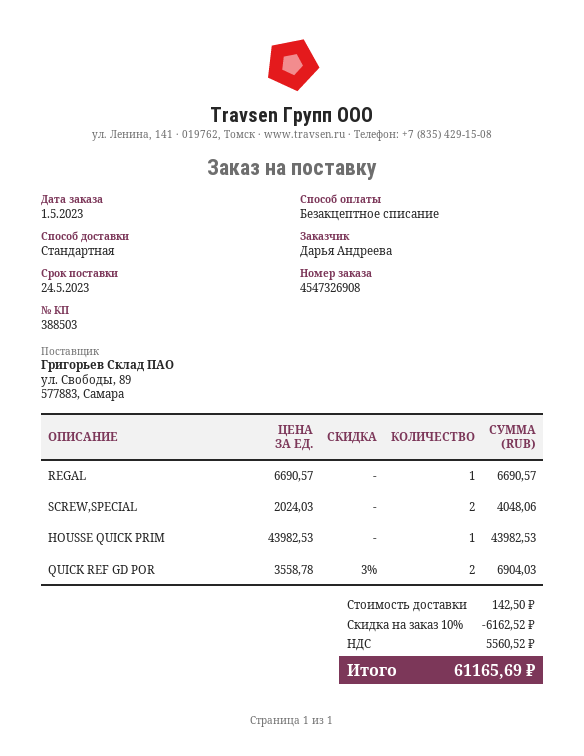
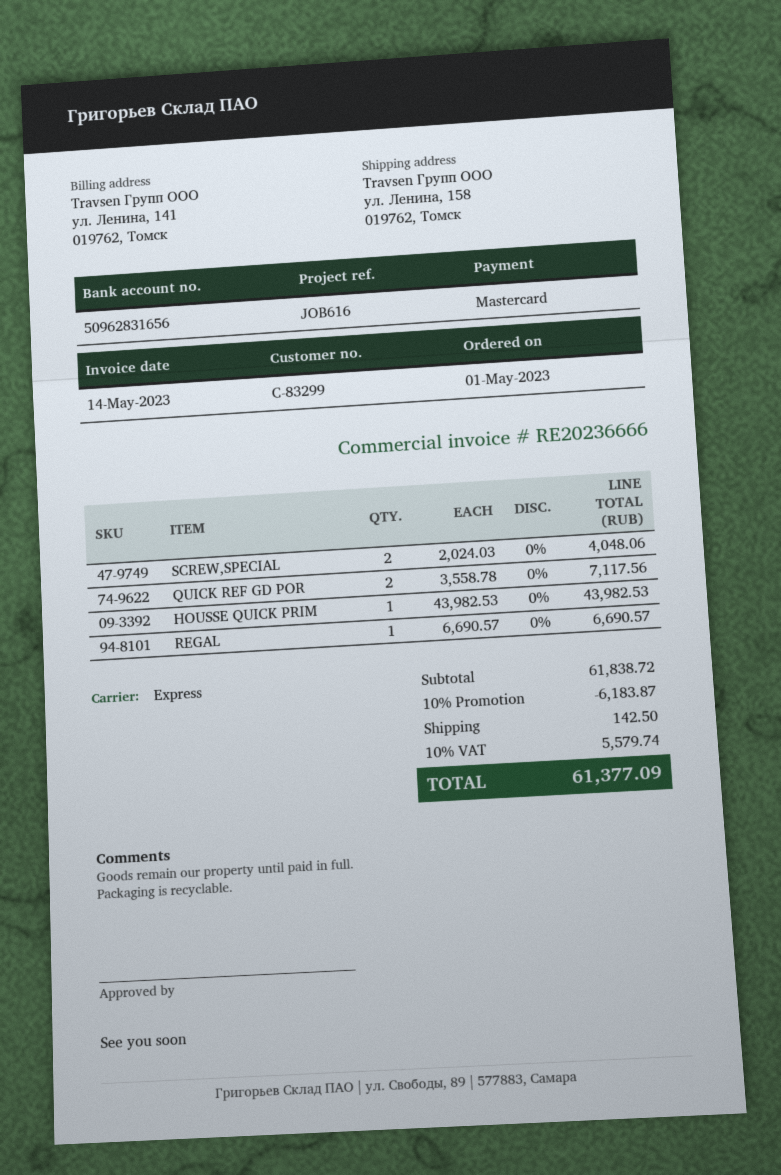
payment method: direct debit -> Mastercard
shipping method: standard -> express
QUICK REF GD POR: 2 x 3558.78 - 3% = 6904.03 -> 2 x 3558.78 = 7117.56
discount: 10% = 6162.52 -> 10% = 6183.87
tax: 5560.52 -> 5579.74
total: 61165.69 -> 61377.09

